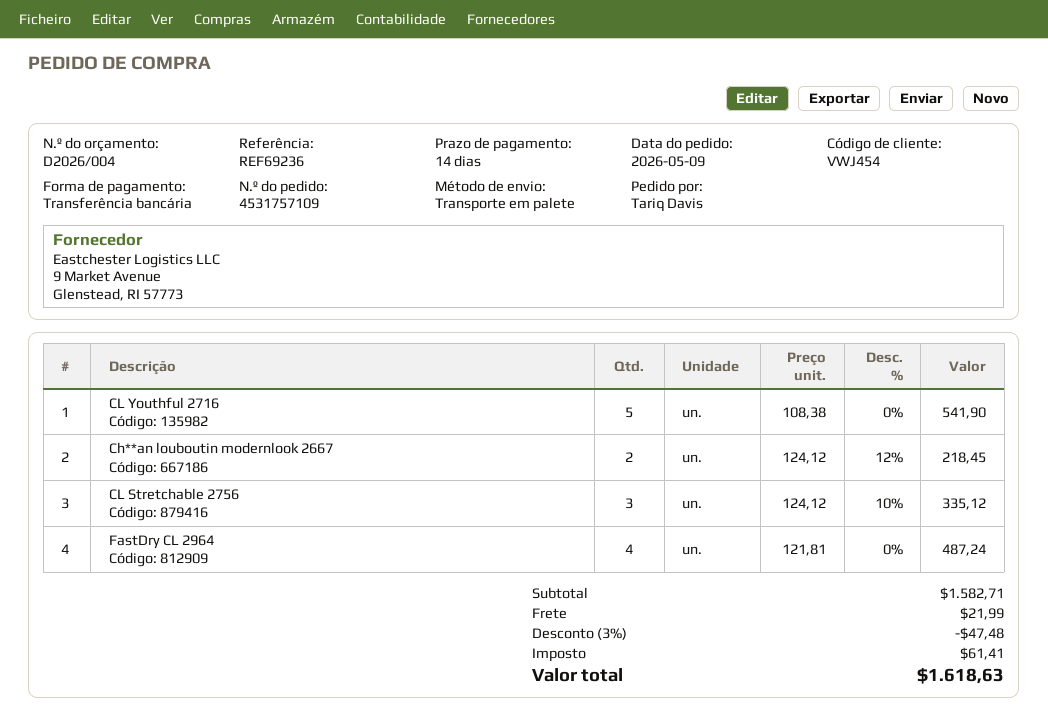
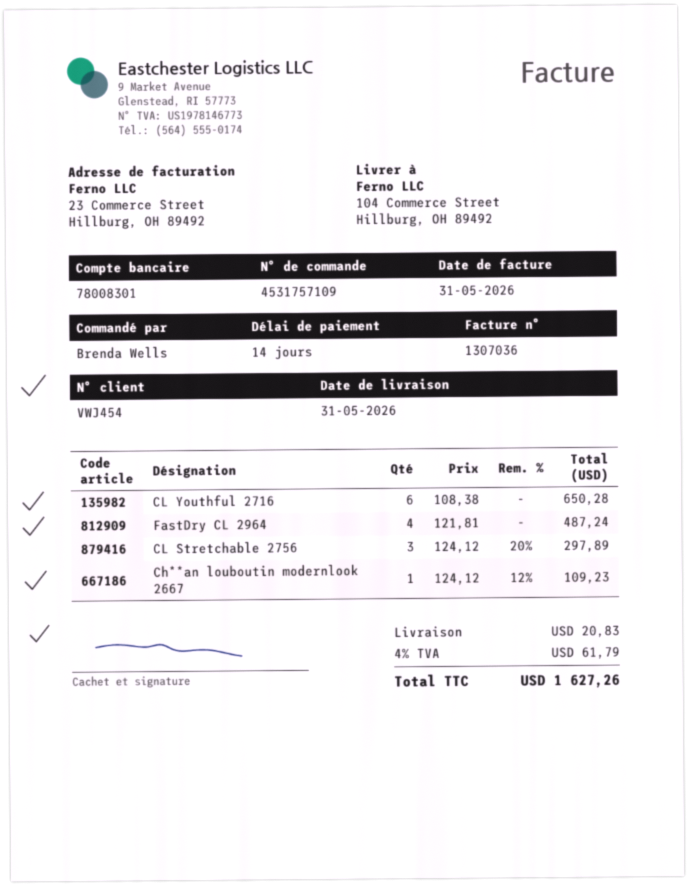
ordered by: Tariq Davis -> Brenda Wells
CL Youthful 2716: 5 x 108.38 = 541.90 -> 6 x 108.38 = 650.28
Ch**an louboutin modernlook 2667: 2 x 124.12 - 12% = 218.45 -> 1 x 124.12 - 12% = 109.23
CL Stretchable 2756: 3 x 124.12 - 10% = 335.12 -> 3 x 124.12 - 20% = 297.89
discount: 3% = 47.48 -> none
shipping: 21.99 -> 20.83
tax: 61.41 -> 61.79
total: 1618.63 -> 1627.26

